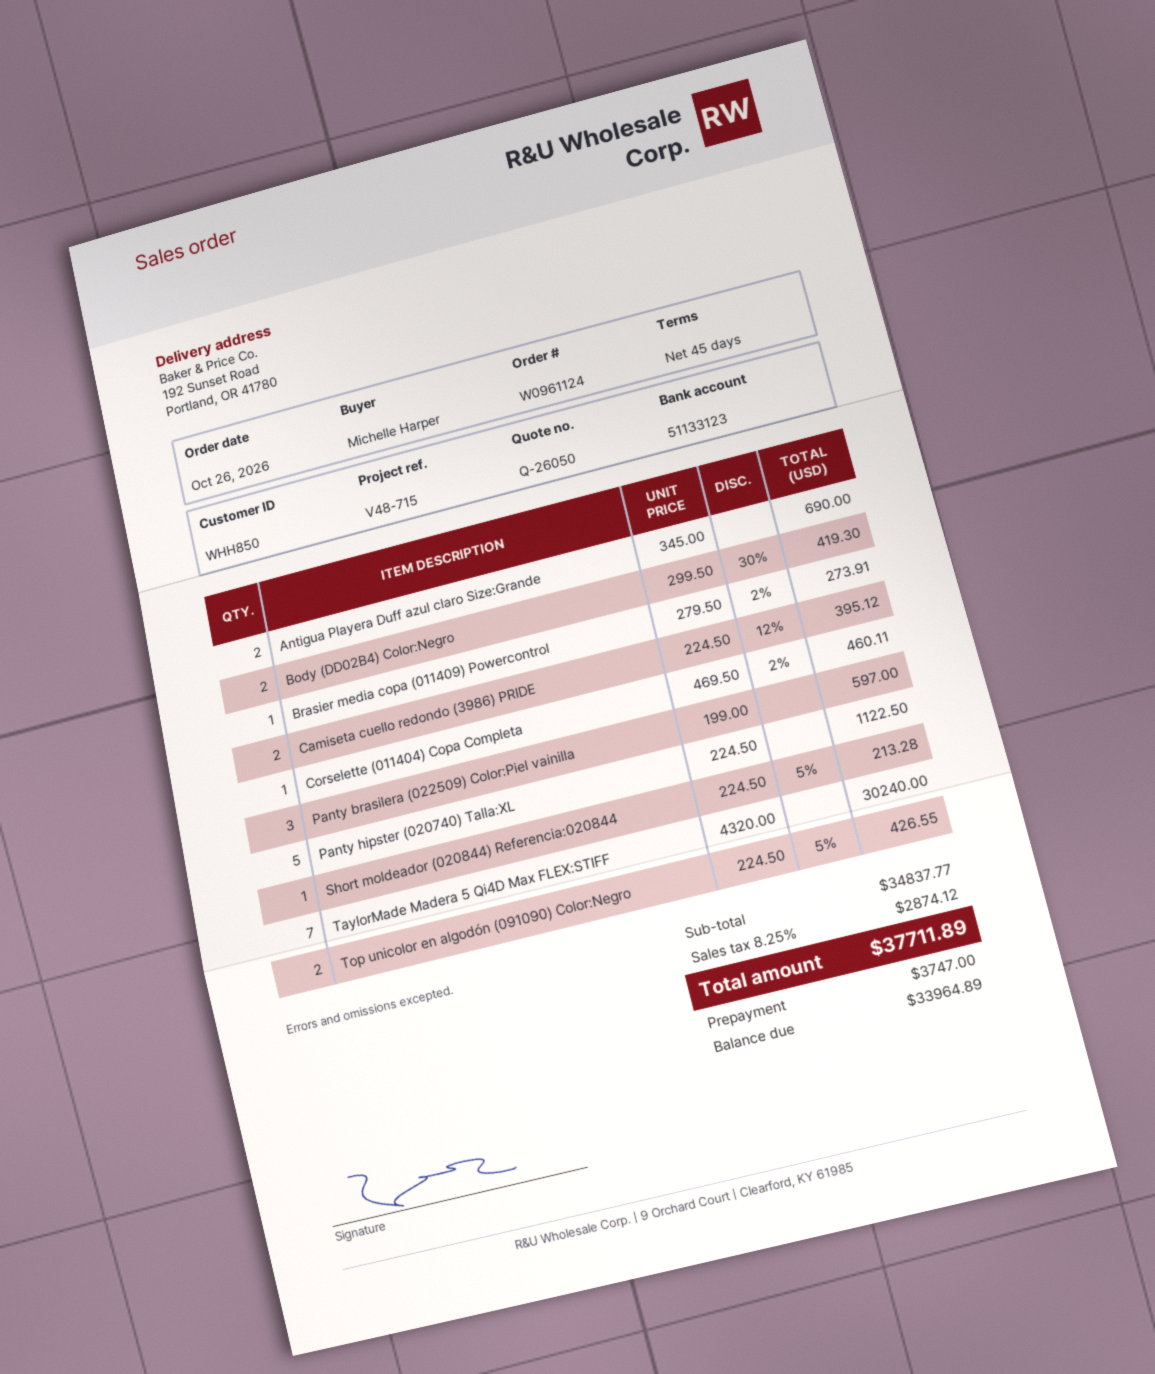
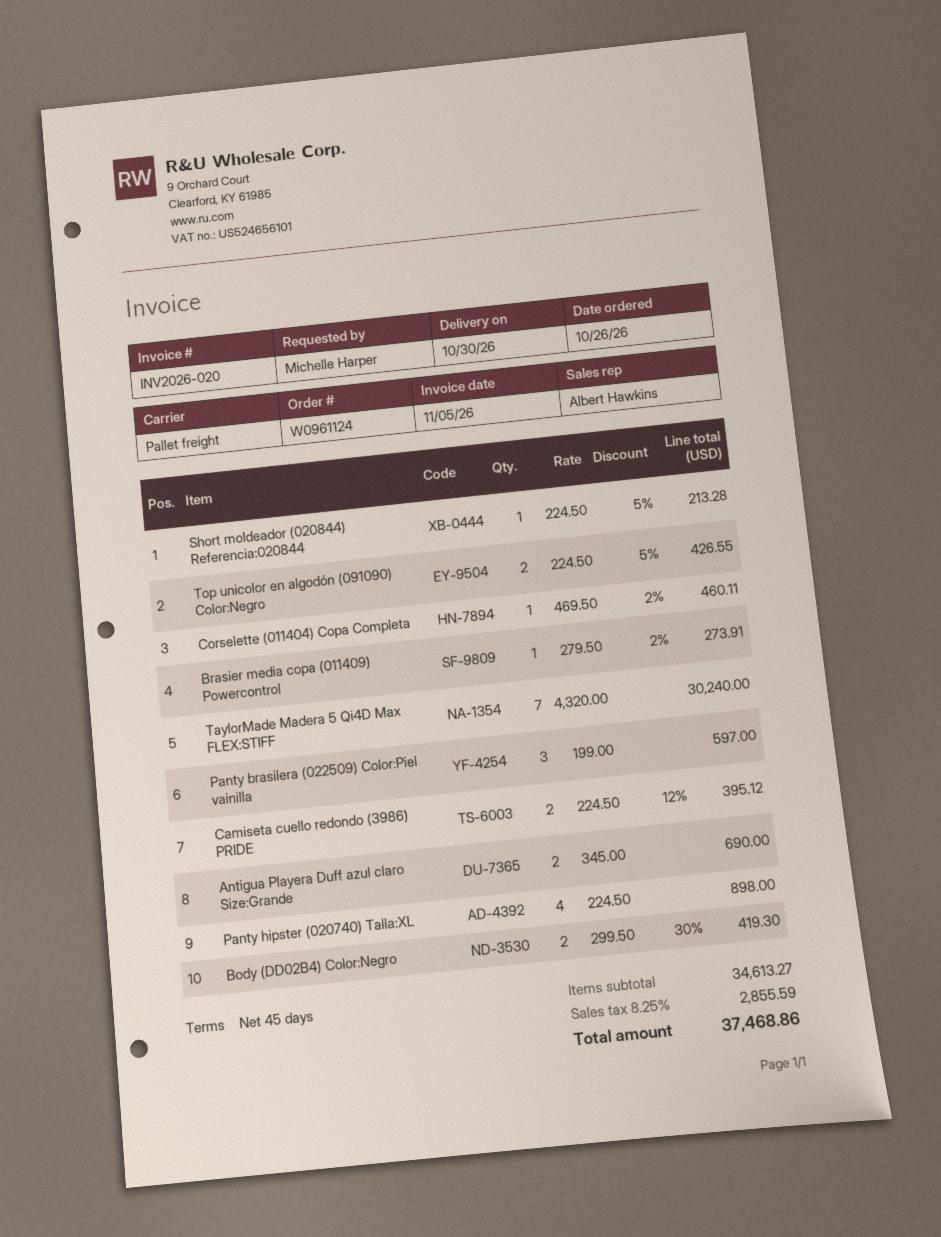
Panty hipster (020740) Talla:XL: 5 x 224.50 = 1122.50 -> 4 x 224.50 = 898.00
subtotal: 34837.77 -> 34613.27
tax: 8.25% = 2874.12 -> 8.25% = 2855.59
total: 37711.89 -> 37468.86

